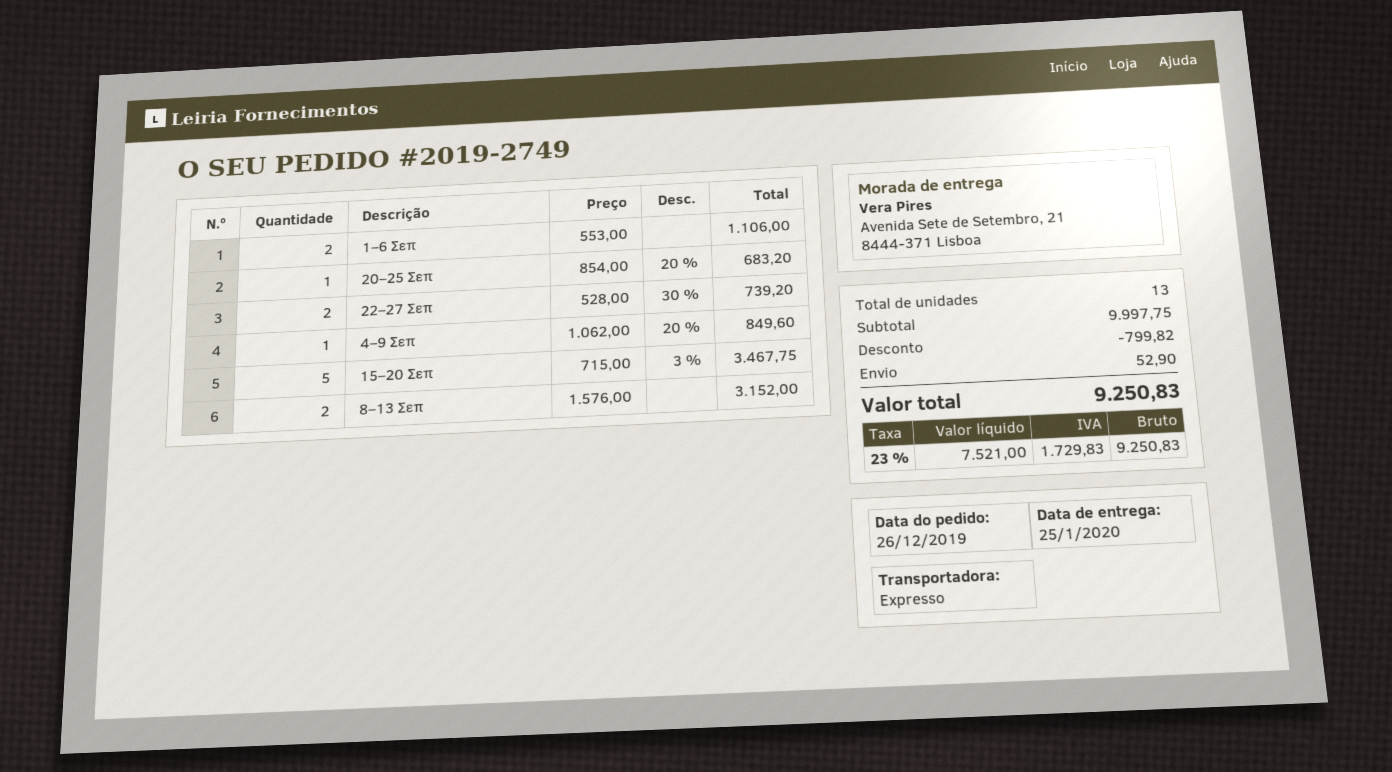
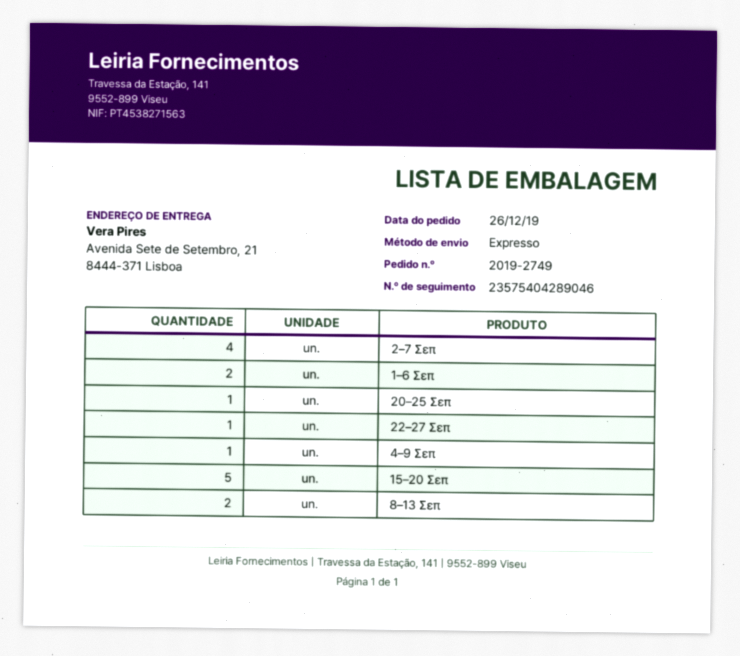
22–27 Σεπ: 2 -> 1
2–7 Σεπ: none -> 4

